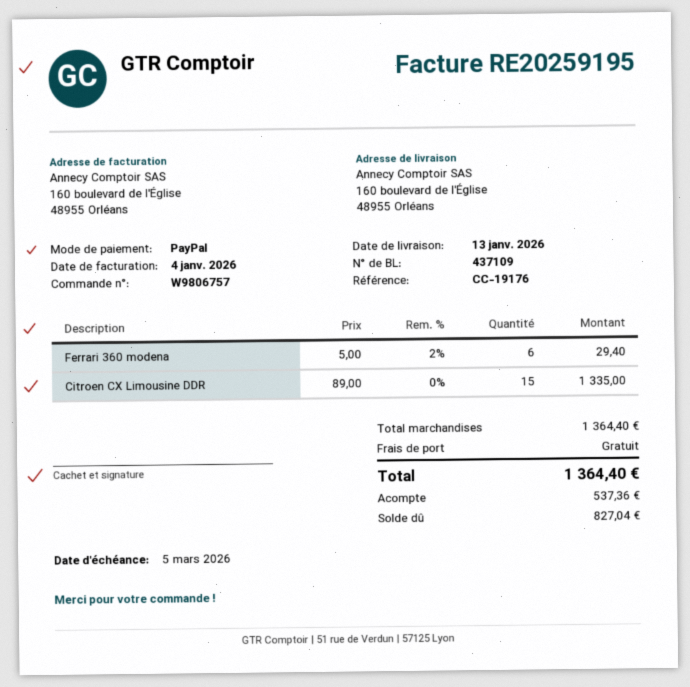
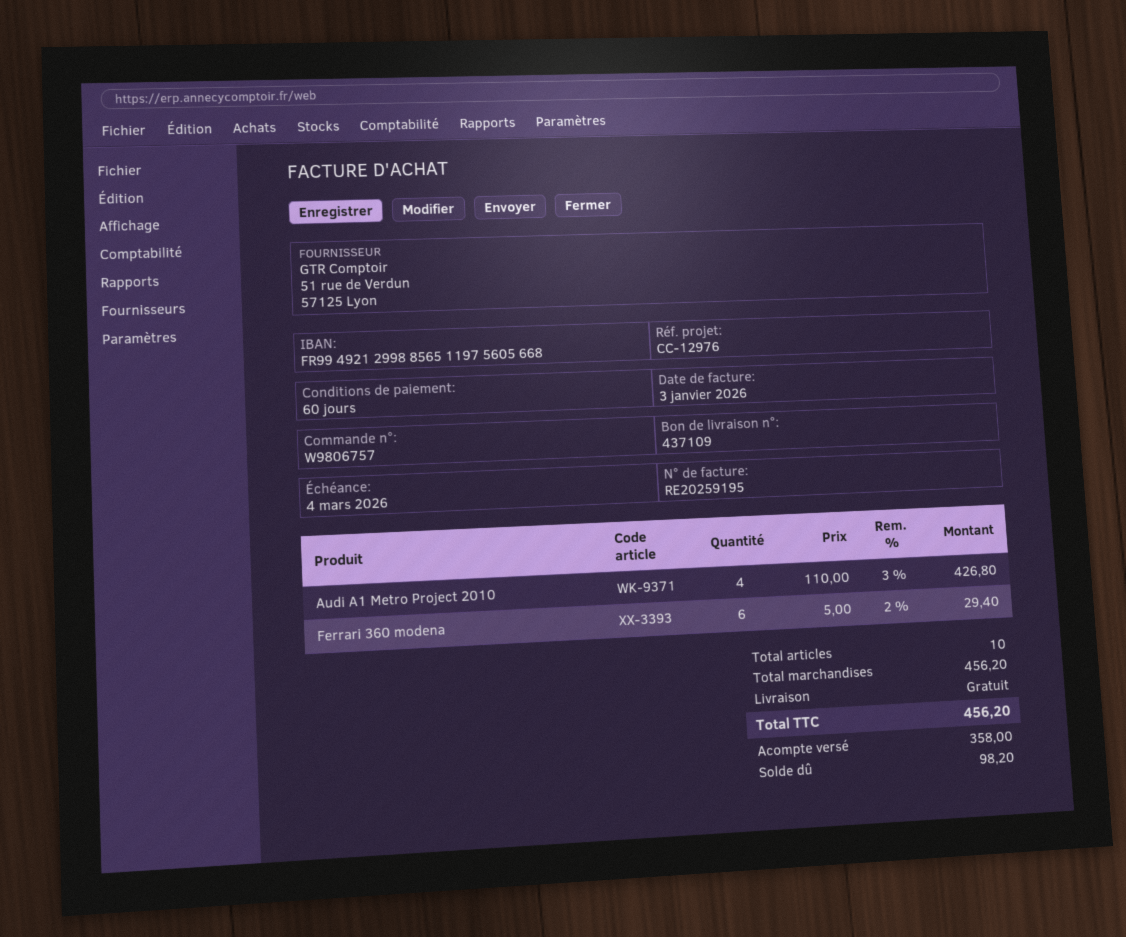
invoice date: 2026-01-04 -> 2026-01-03
due date: 2026-03-05 -> 2026-03-04
reference: CC-19176 -> CC-12976
Citroen CX Limousine DDR: 15 x 89.00 = 1335.00 -> none
Audi A1 Metro Project 2010: none -> 4 x 110.00 - 3% = 426.80
subtotal: 1364.40 -> 456.20
total: 1364.40 -> 456.20
deposit: 537.36 -> 358.00
balance: 827.04 -> 98.20

